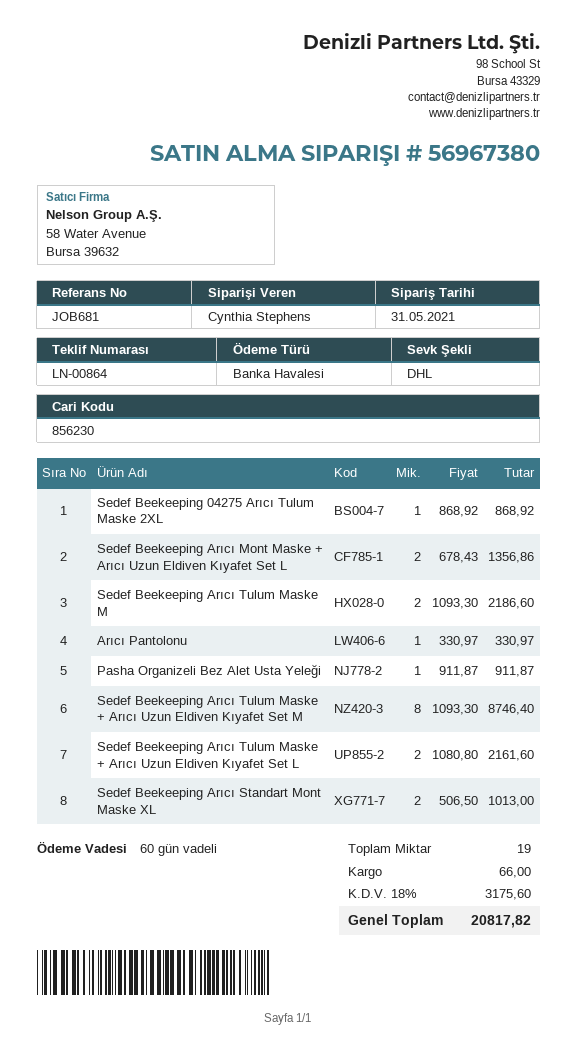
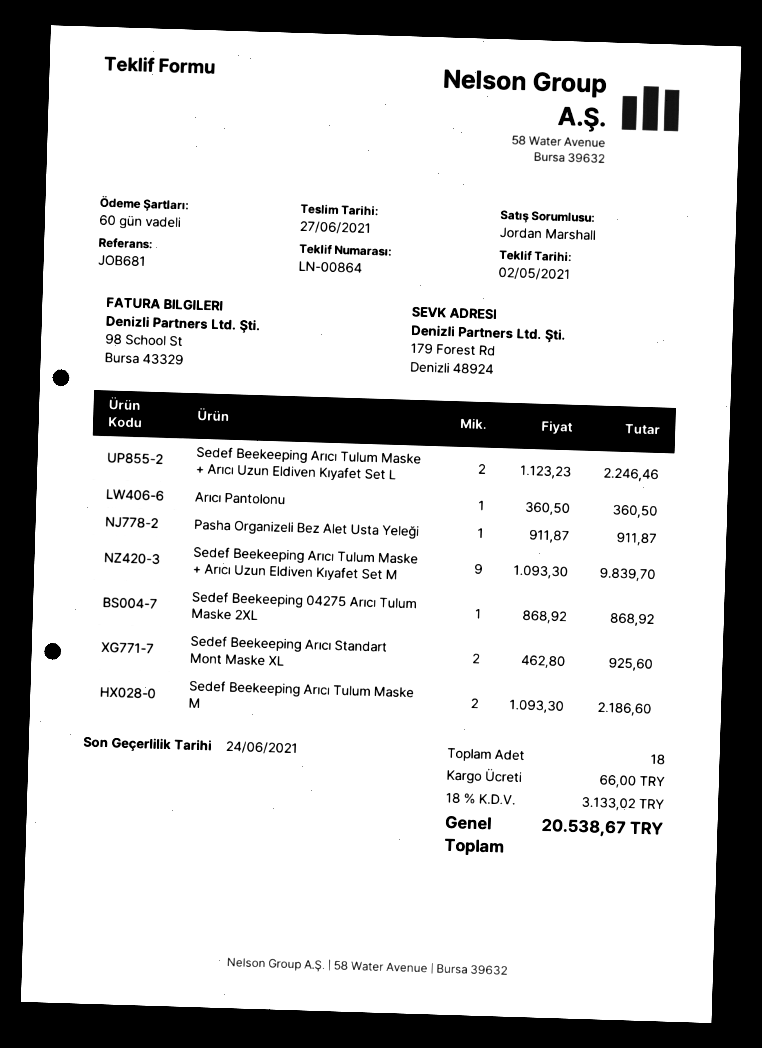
Sedef Beekeeping Arıcı Mont Maske + Arıcı Uzun Eldiven Kıyafet Set L: 2 x 678.43 = 1356.86 -> none
Arıcı Pantolonu: 1 x 330.97 = 330.97 -> 1 x 360.50 = 360.50
Sedef Beekeeping Arıcı Tulum Maske + Arıcı Uzun Eldiven Kıyafet Set M: 8 x 1093.30 = 8746.40 -> 9 x 1093.30 = 9839.70
Sedef Beekeeping Arıcı Tulum Maske + Arıcı Uzun Eldiven Kıyafet Set L: 2 x 1080.80 = 2161.60 -> 2 x 1123.23 = 2246.46
Sedef Beekeeping Arıcı Standart Mont Maske XL: 2 x 506.50 = 1013.00 -> 2 x 462.80 = 925.60
total quantity: 19 -> 18
tax: 18% = 3175.60 -> 18% = 3133.02
total: 20817.82 -> 20538.67

